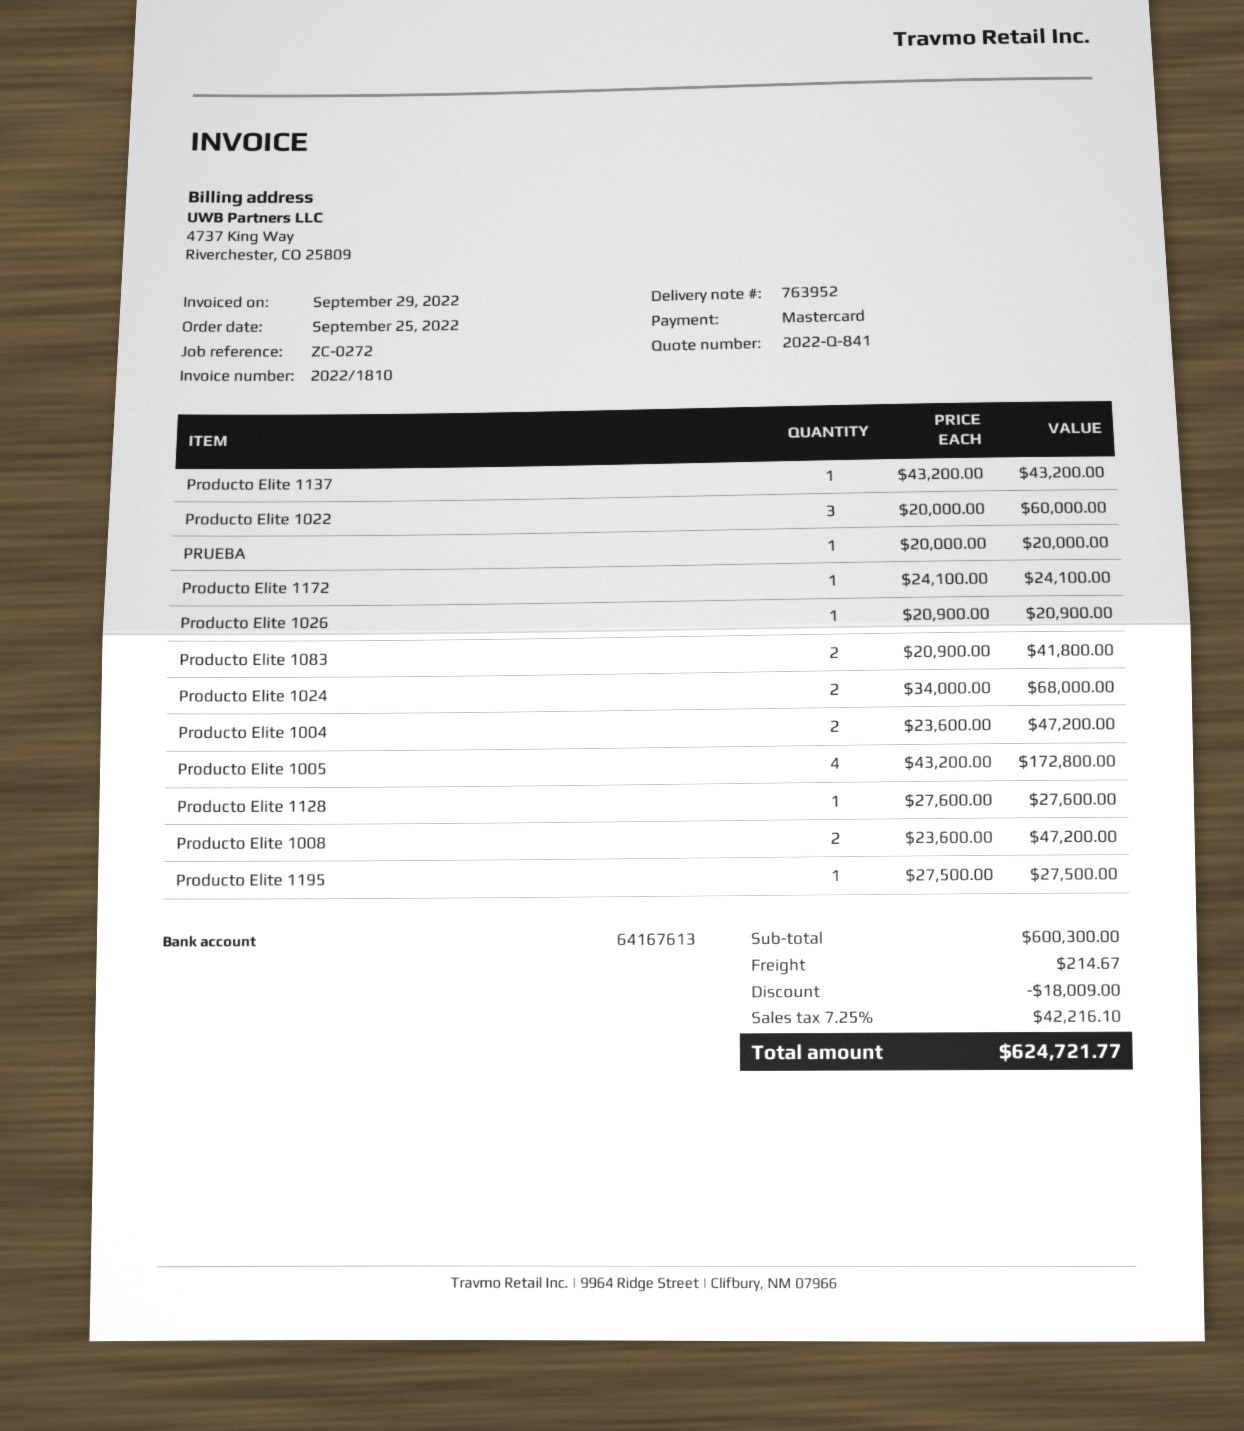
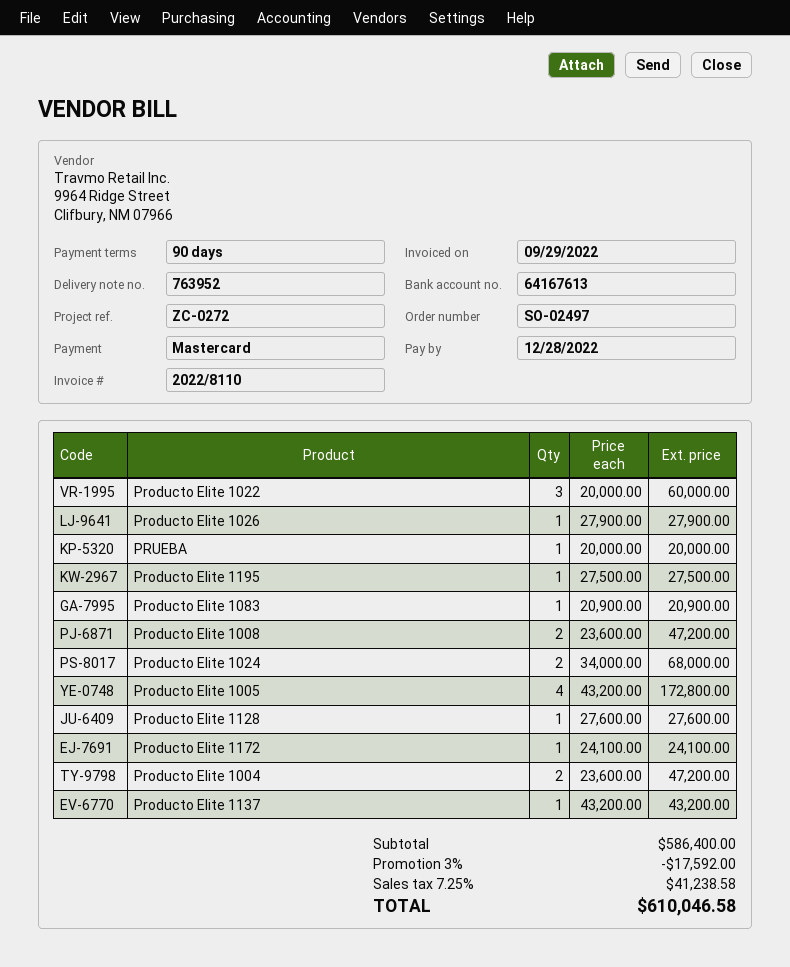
invoice number: 2022/1810 -> 2022/8110
Producto Elite 1026: 1 x 20900.00 = 20900.00 -> 1 x 27900.00 = 27900.00
Producto Elite 1083: 2 x 20900.00 = 41800.00 -> 1 x 20900.00 = 20900.00
subtotal: 600300.00 -> 586400.00
discount: 18009.00 -> 17592.00
shipping: 214.67 -> none
tax: 7.25% = 42216.10 -> 7.25% = 41238.58
total: 624721.77 -> 610046.58

